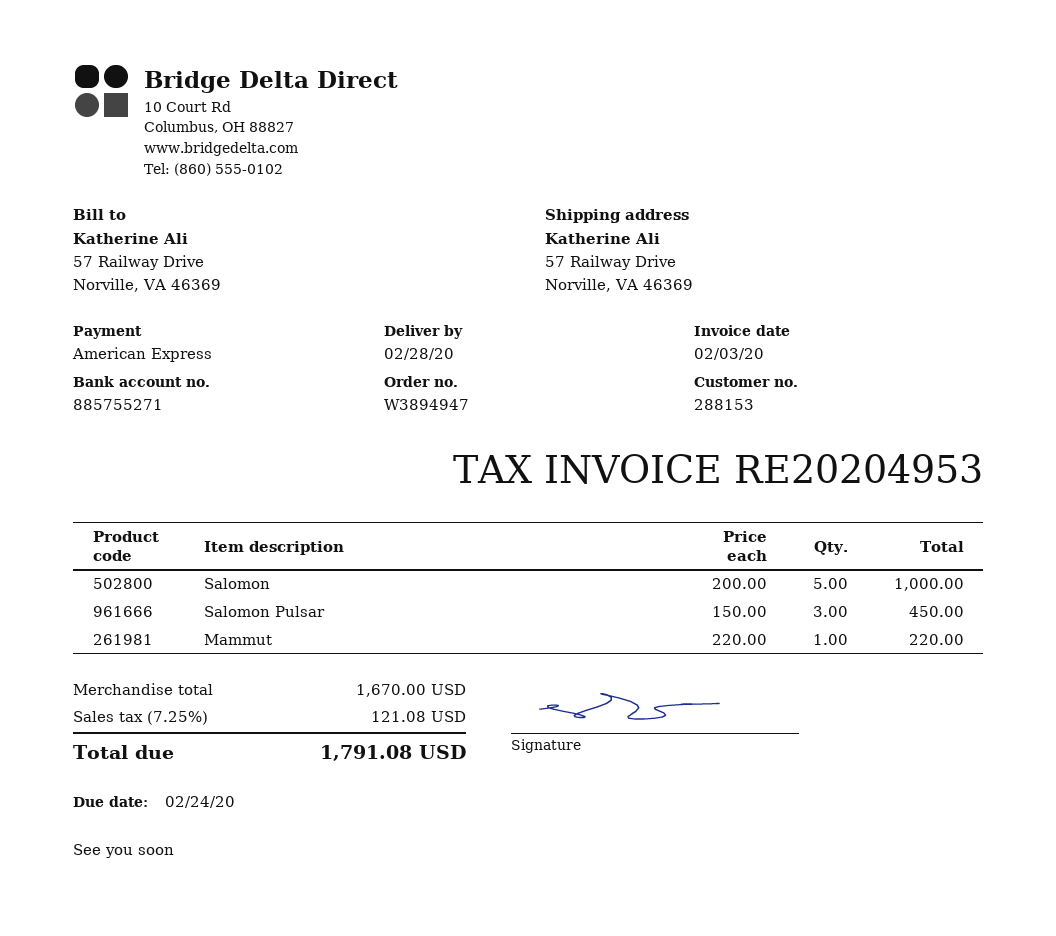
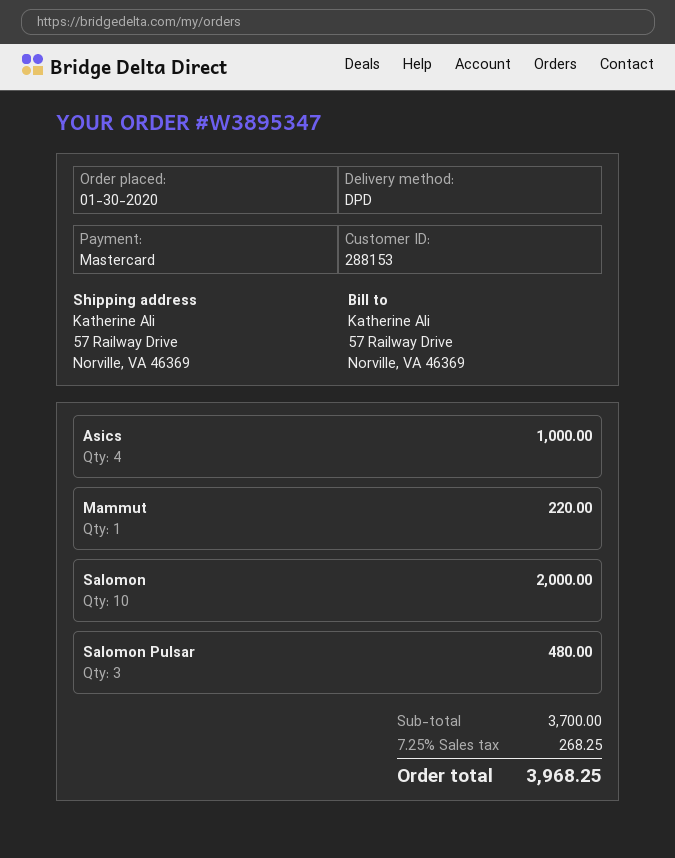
order number: W3894947 -> W3895347
payment method: American Express -> Mastercard
Salomon: 5 for 1000.00 -> 10 for 2000.00
Salomon Pulsar: 3 for 450.00 -> 3 for 480.00
Asics: none -> 4 for 1000.00
subtotal: 1670.00 -> 3700.00
tax: 7.25% = 121.08 -> 7.25% = 268.25
total: 1791.08 -> 3968.25

